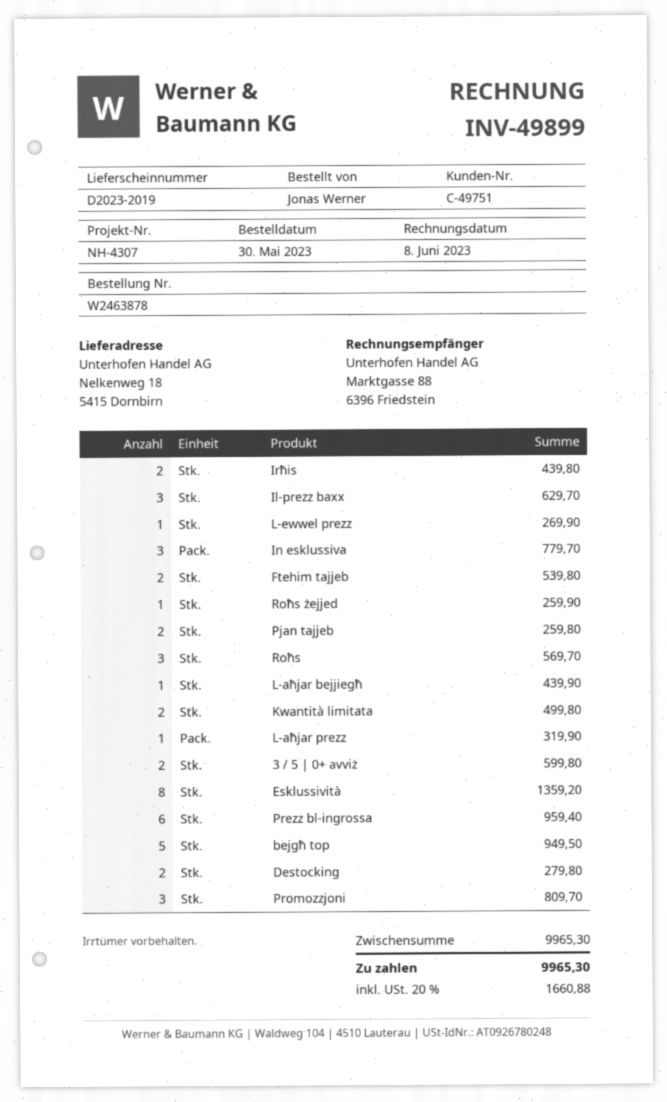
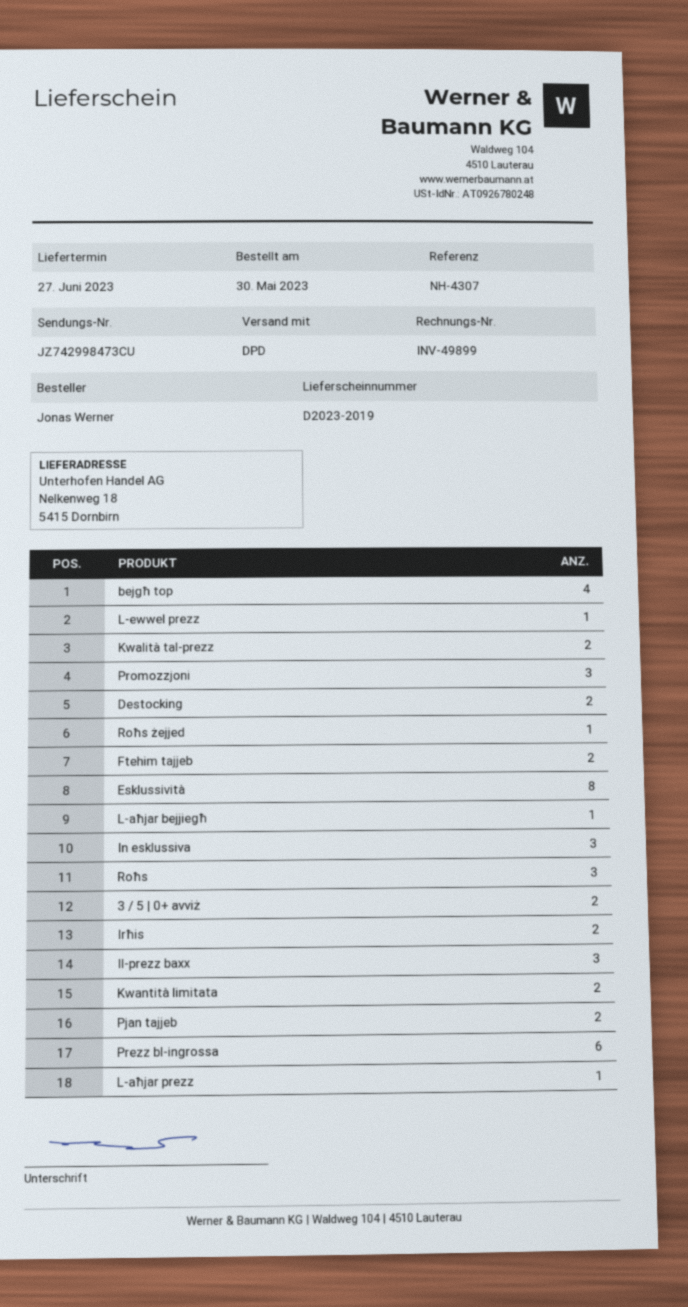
bejgħ top: 5 -> 4
Kwalità tal-prezz: none -> 2

